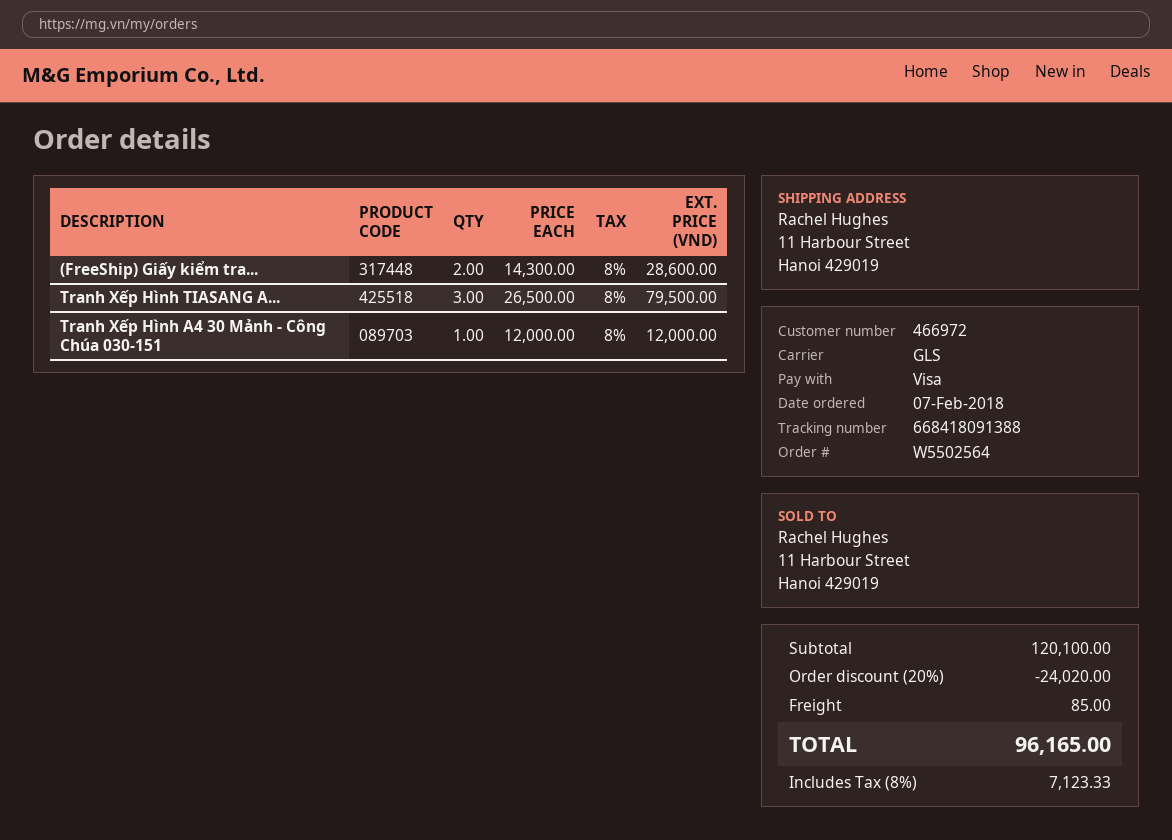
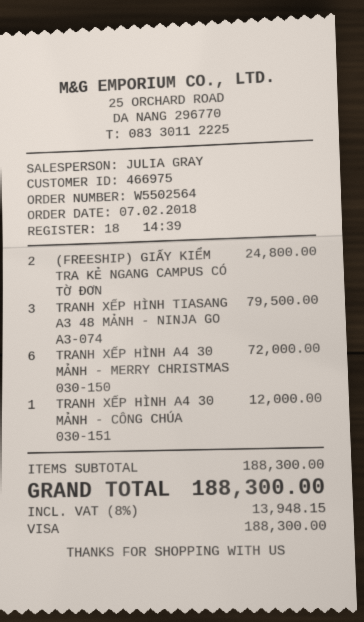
customer number: 466972 -> 466975
(FreeShip) Giấy kiểm tra...: 2 for 28600.00 -> 2 for 24800.00
TRANH XẾP HÌNH A4 30 MẢNH - MERRY CHRISTMAS 030-150: none -> 6 for 72000.00
subtotal: 120100.00 -> 188300.00
discount: 20% = 24020.00 -> none
shipping: 85.00 -> none
tax: 8% = 7123.33 -> 8% = 13948.15
total: 96165.00 -> 188300.00

